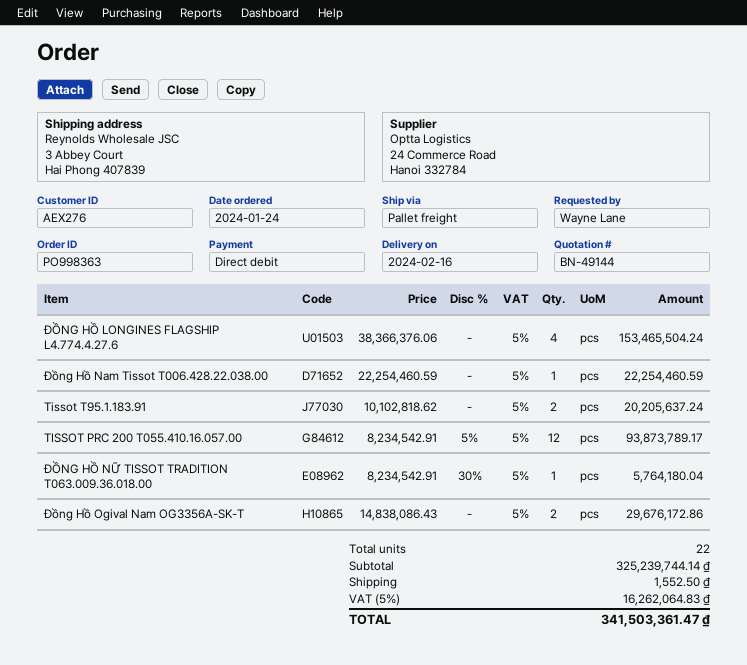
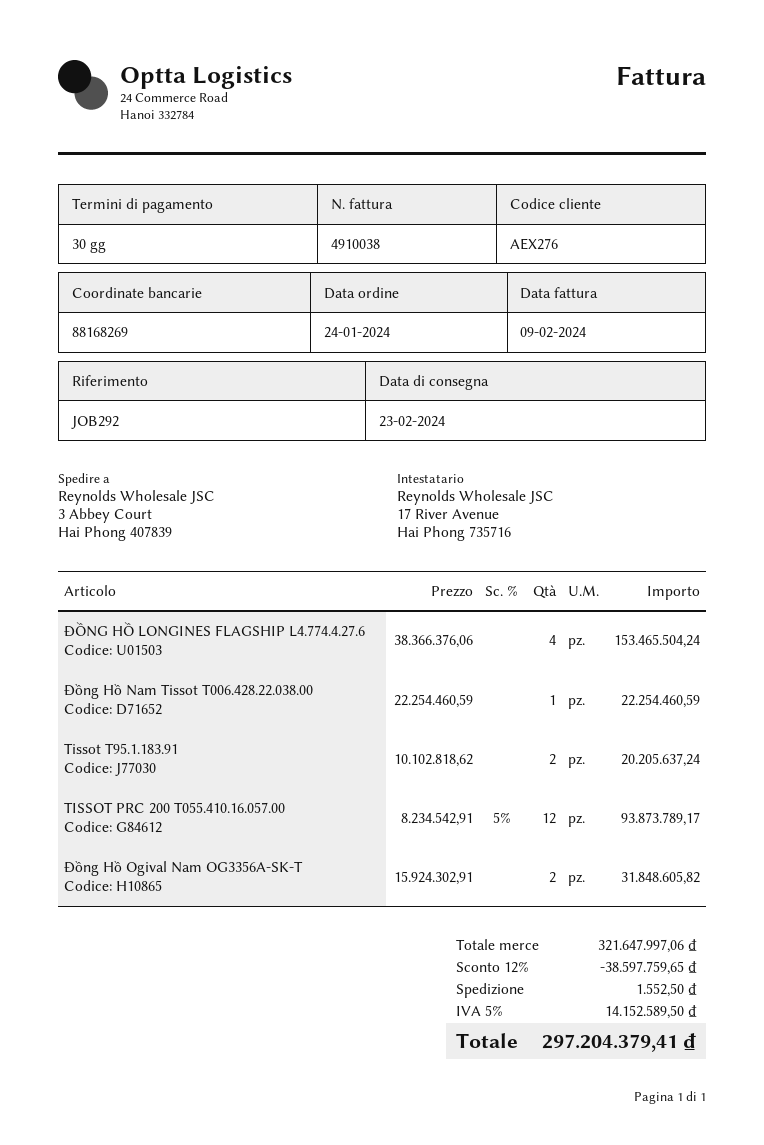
delivery date: 2024-02-16 -> 2024-02-23
ĐỒNG HỒ NỮ TISSOT TRADITION T063.009.36.018.00: 1 x 8234542.91 - 30% = 5764180.04 -> none
Đồng Hồ Ogival Nam OG3356A-SK-T: 2 x 14838086.43 = 29676172.86 -> 2 x 15924302.91 = 31848605.82
subtotal: 325239744.14 -> 321647997.06
discount: none -> 12% = 38597759.65
tax: 5% = 16262064.83 -> 5% = 14152589.50
total: 341503361.47 -> 297204379.41

